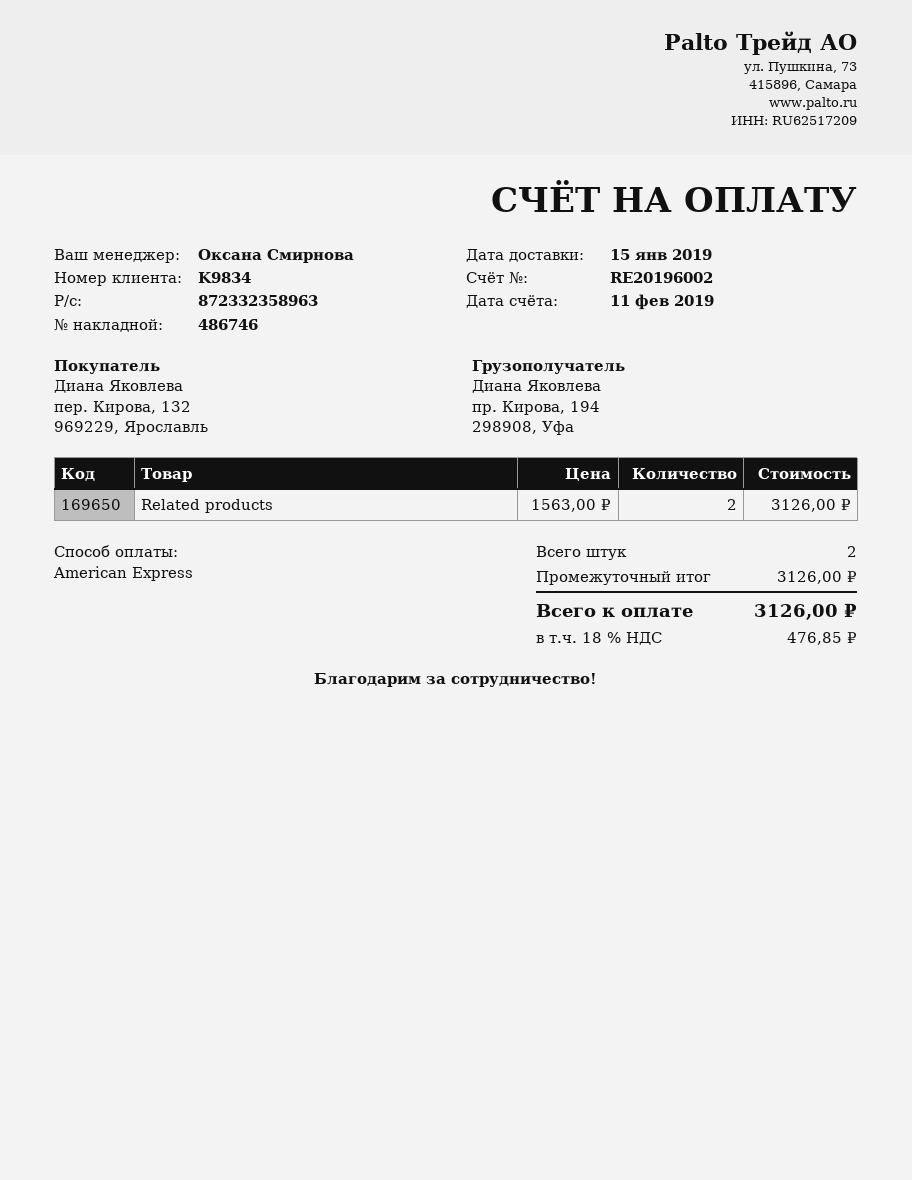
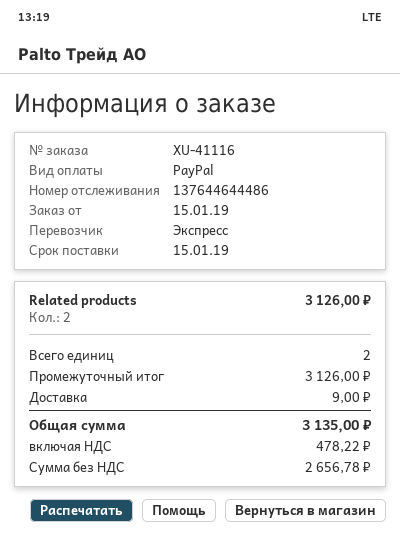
payment method: American Express -> PayPal
shipping: none -> 9.00
tax: 476.85 -> 478.22
total: 3126.00 -> 3135.00

